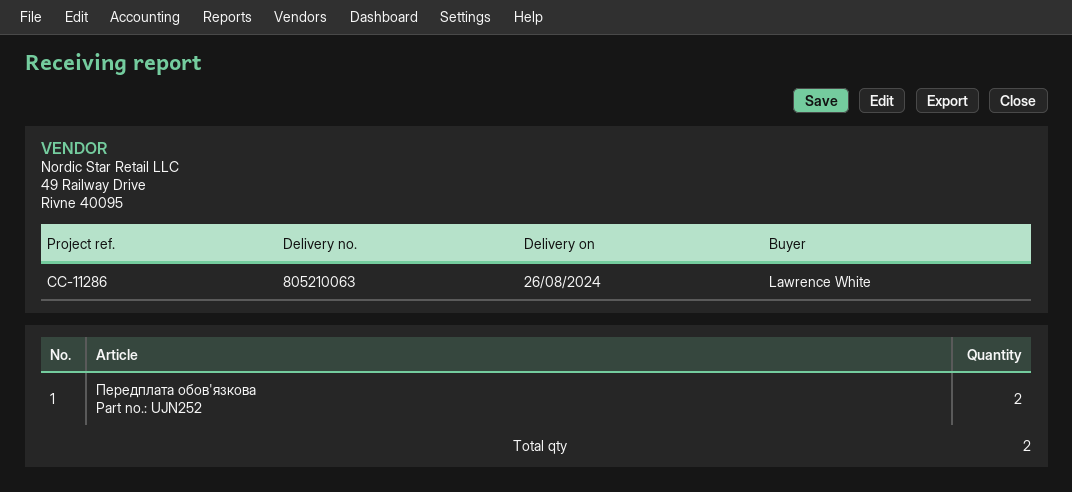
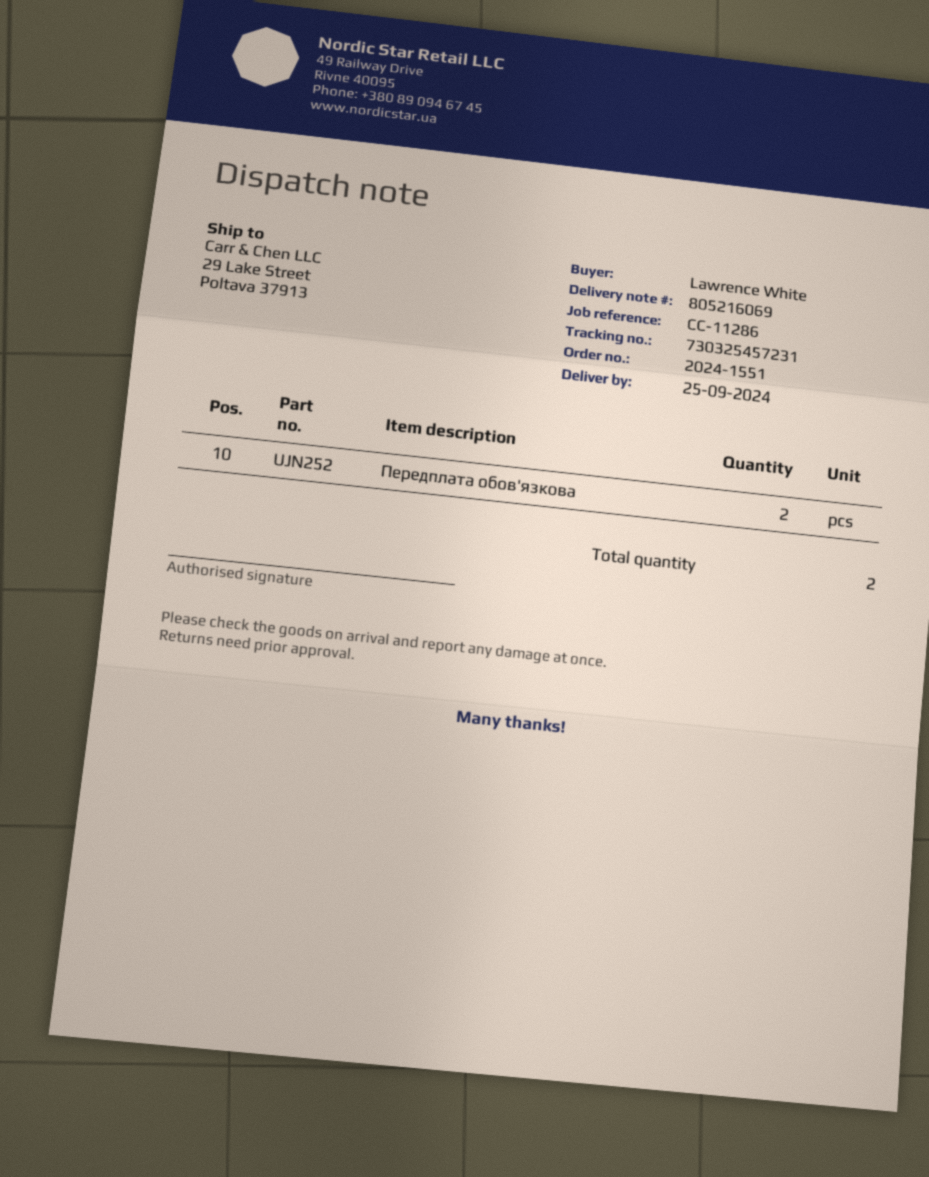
delivery note number: 805210063 -> 805216069
delivery date: 2024-08-26 -> 2024-09-25

